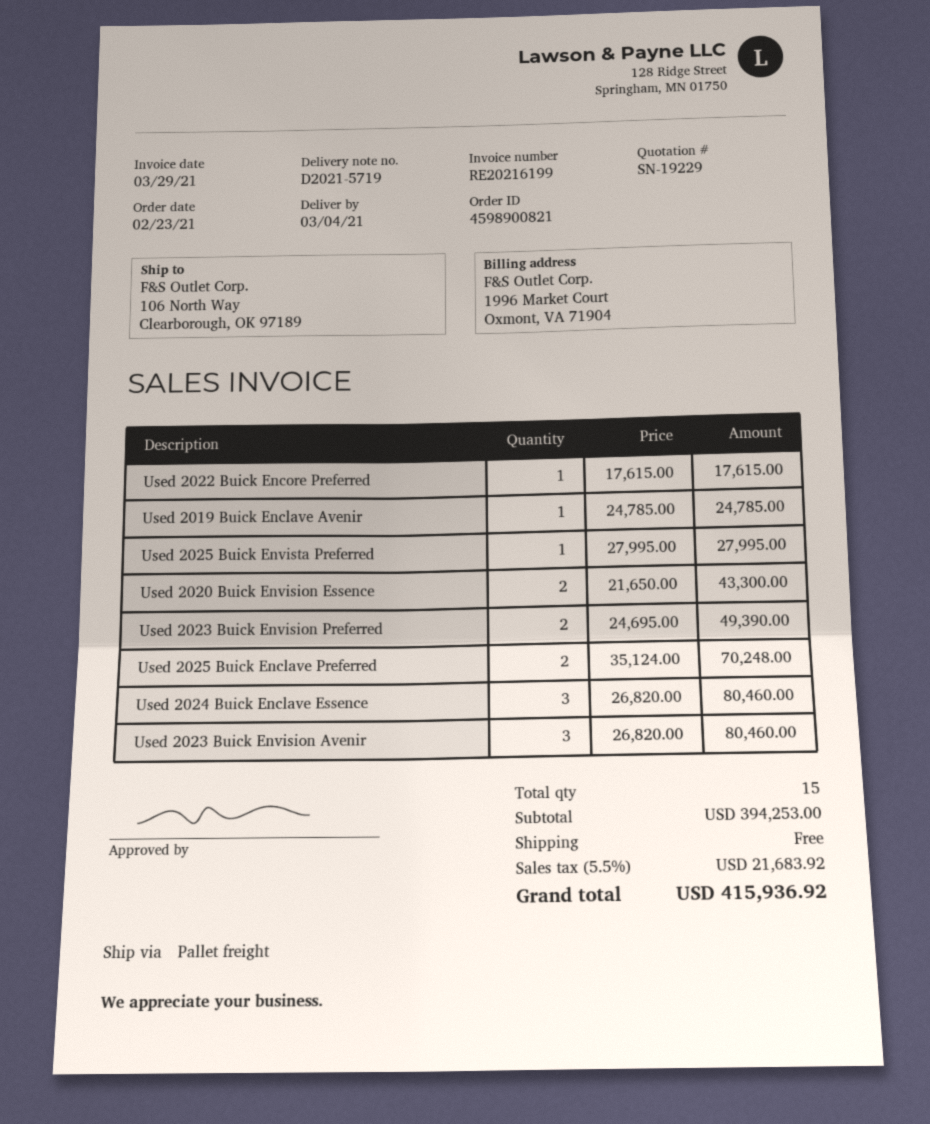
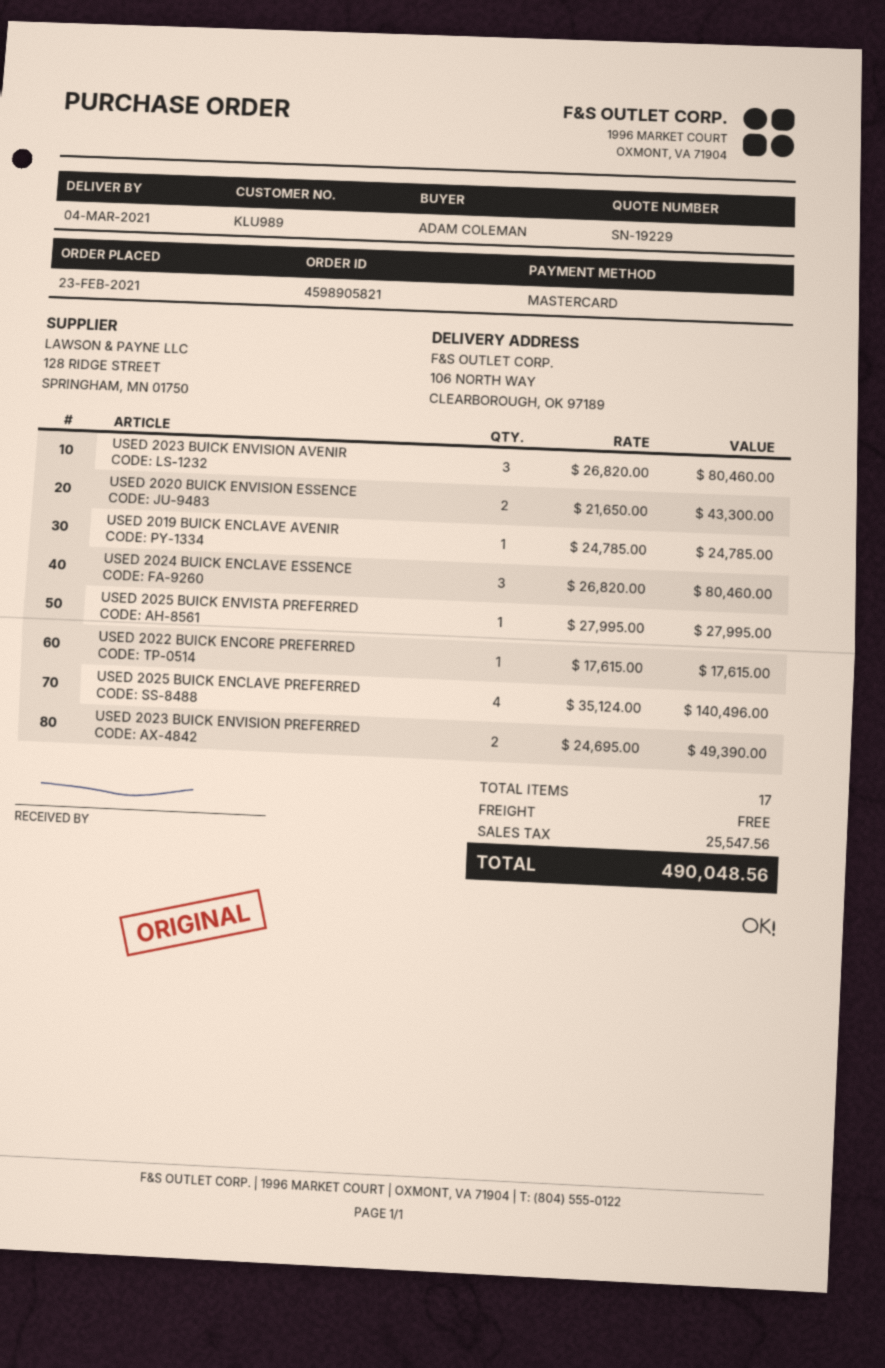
order number: 4598900821 -> 4598905821
Used 2025 Buick Enclave Preferred: 2 x 35124.00 = 70248.00 -> 4 x 35124.00 = 140496.00
total quantity: 15 -> 17
tax: 21683.92 -> 25547.56
total: 415936.92 -> 490048.56

